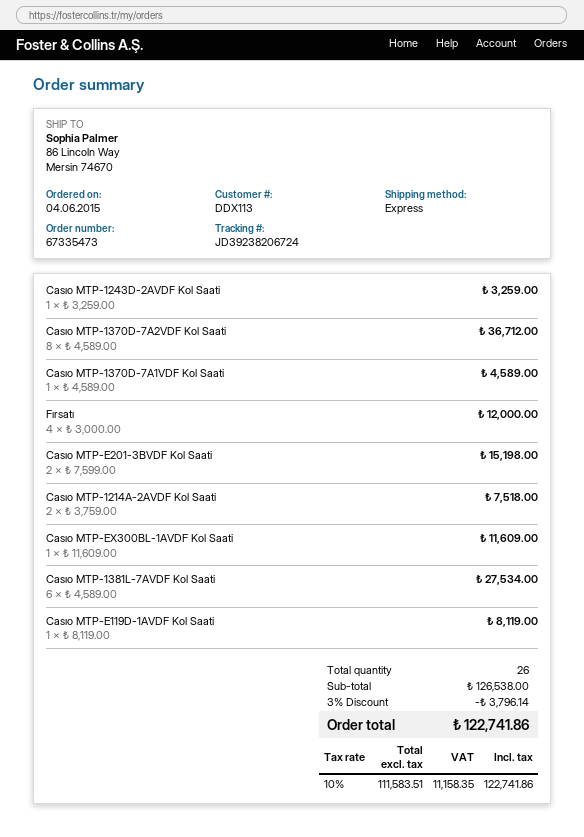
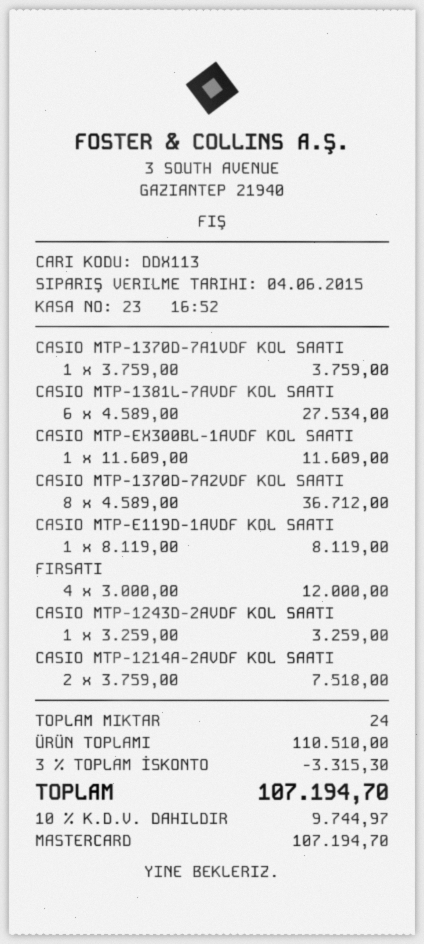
Casıo MTP-1370D-7A1VDF Kol Saati: 1 x 4589.00 = 4589.00 -> 1 x 3759.00 = 3759.00
Casıo MTP-E201-3BVDF Kol Saati: 2 x 7599.00 = 15198.00 -> none
total quantity: 26 -> 24
subtotal: 126538.00 -> 110510.00
discount: 3% = 3796.14 -> 3% = 3315.30
tax: 10% = 11158.35 -> 10% = 9744.97
total: 122741.86 -> 107194.70

